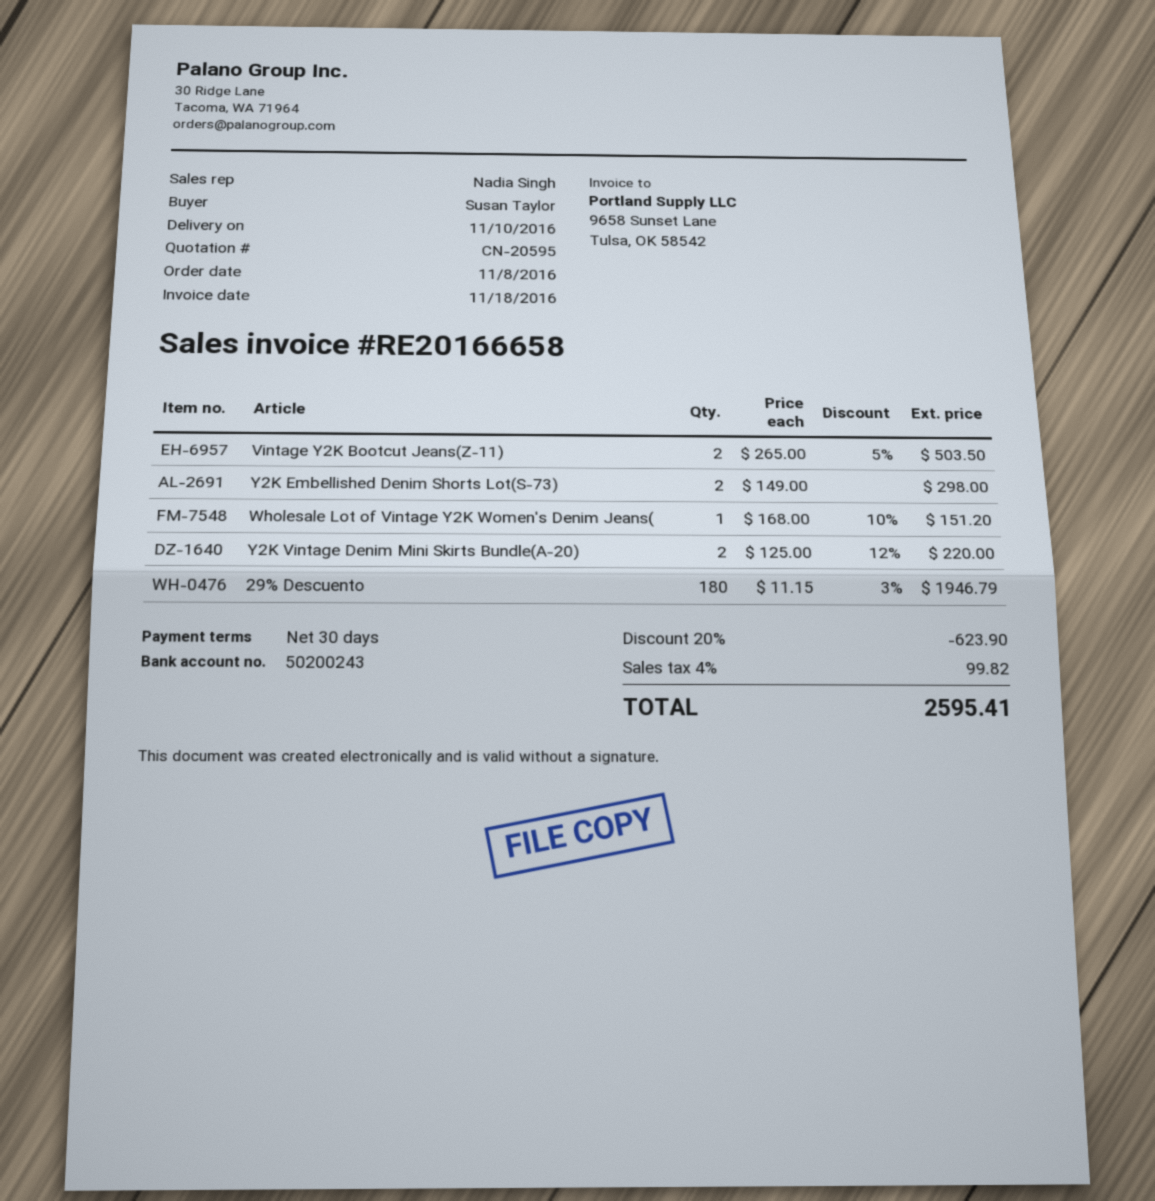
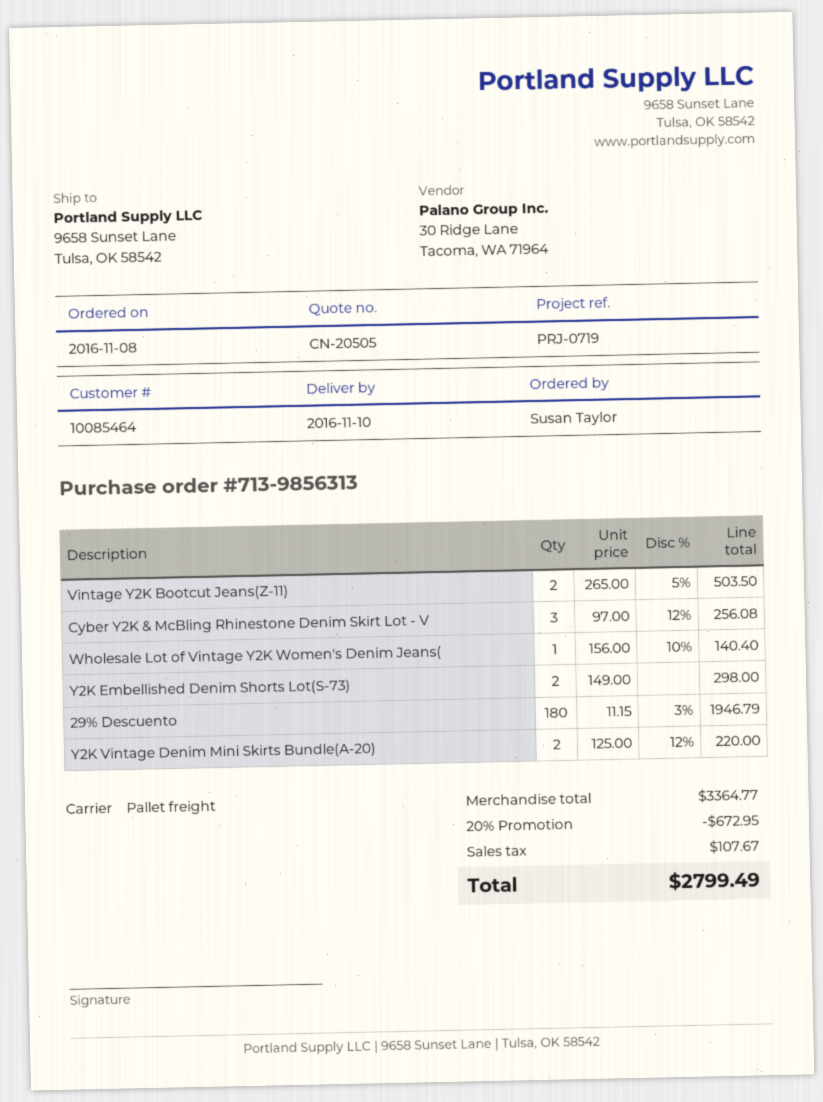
quote number: CN-20595 -> CN-20505
Wholesale Lot of Vintage Y2K Women's Denim Jeans(: 1 x 168.00 - 10% = 151.20 -> 1 x 156.00 - 10% = 140.40
Cyber Y2K & McBling Rhinestone Denim Skirt Lot - V: none -> 3 x 97.00 - 12% = 256.08
discount: 20% = 623.90 -> 20% = 672.95
tax: 99.82 -> 107.67
total: 2595.41 -> 2799.49

